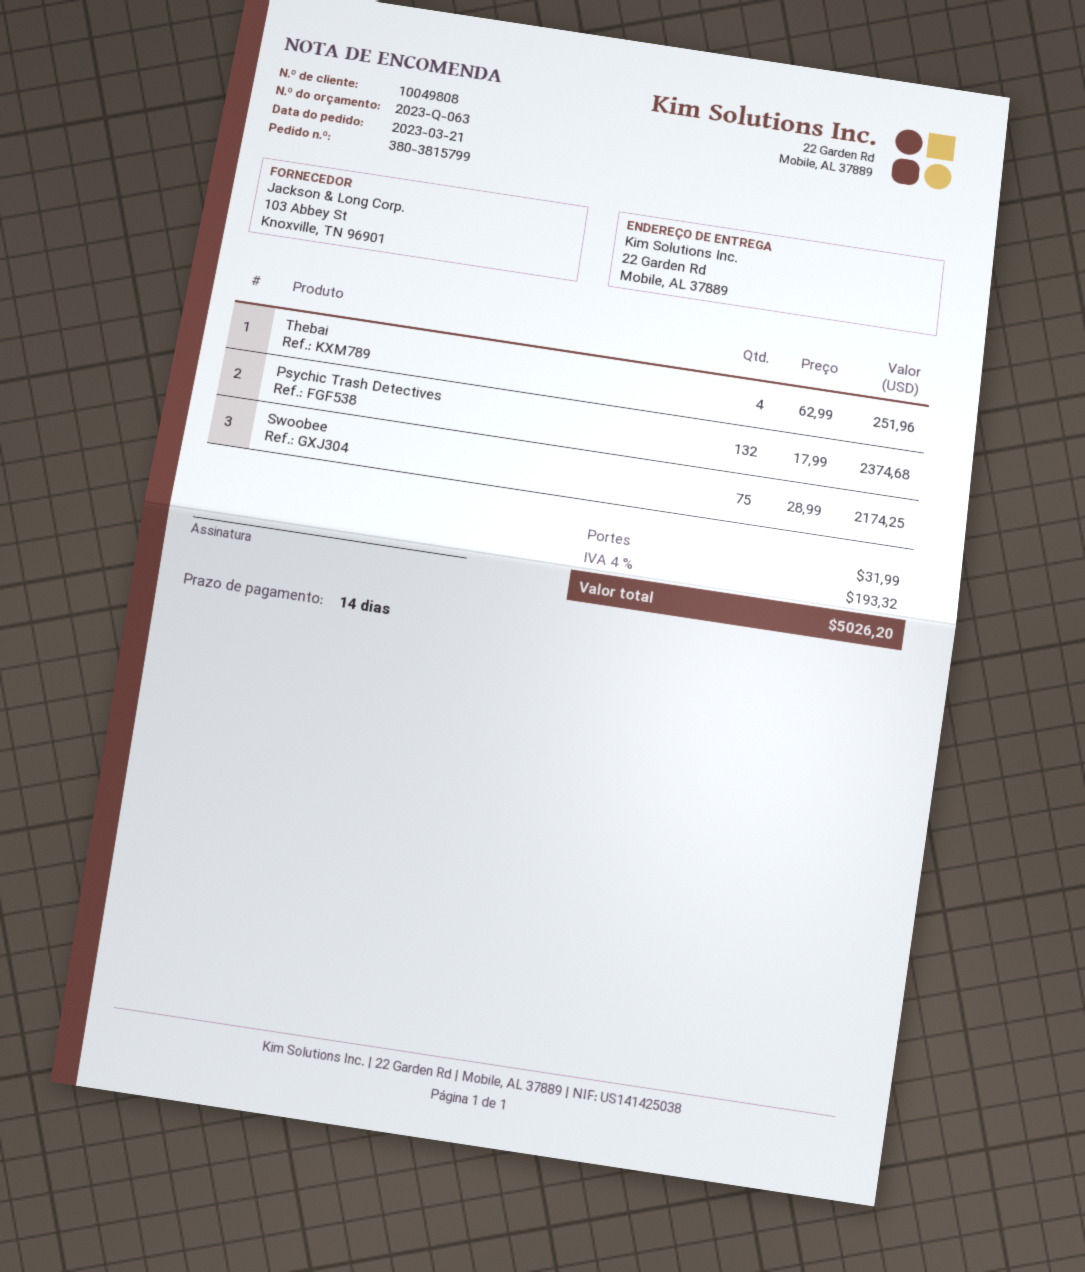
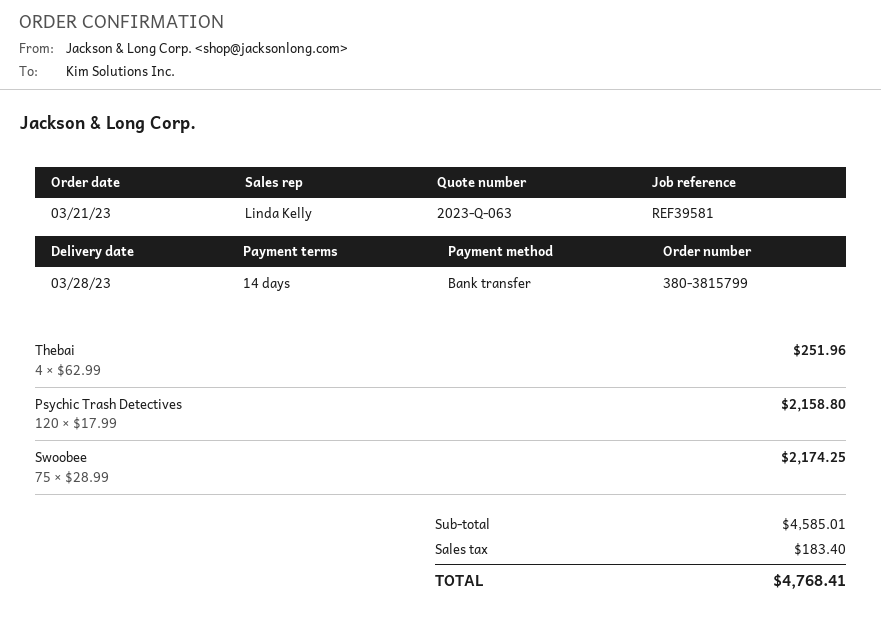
Psychic Trash Detectives: 132 x 17.99 = 2374.68 -> 120 x 17.99 = 2158.80
shipping: 31.99 -> none
tax: 193.32 -> 183.40
total: 5026.20 -> 4768.41

